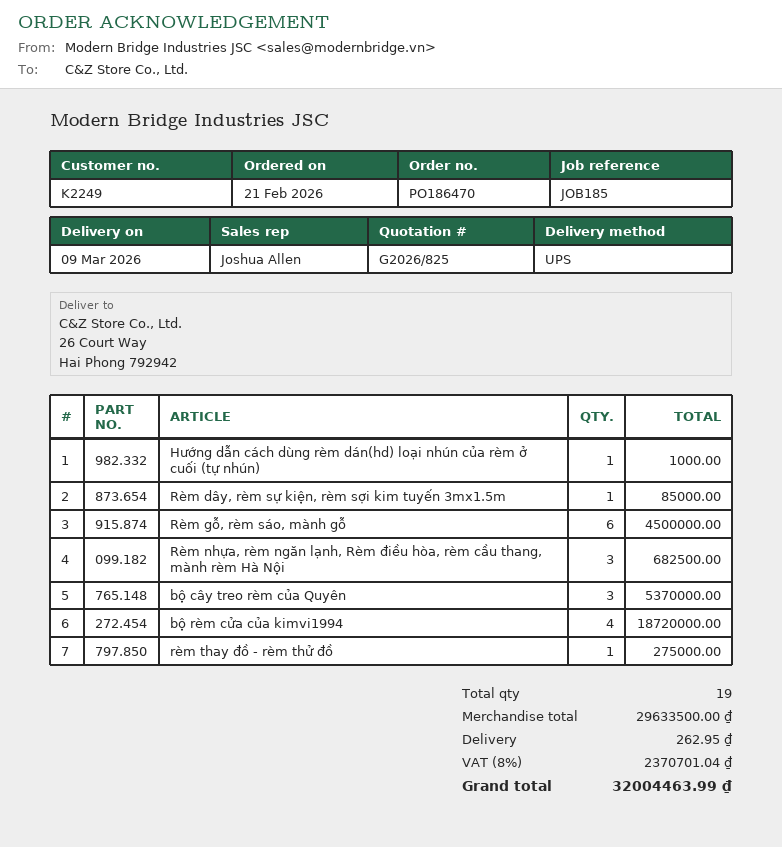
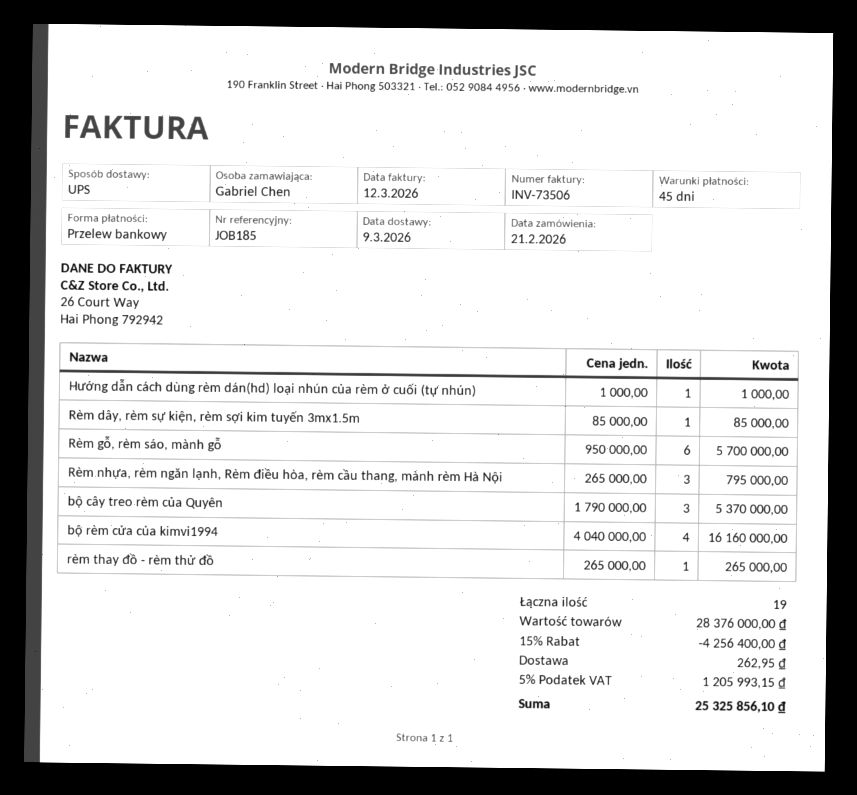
Rèm gỗ, rèm sáo, mành gỗ: 6 for 4500000.00 -> 6 for 5700000.00
Rèm nhựa, rèm ngăn lạnh, Rèm điều hòa, rèm cầu thang, mành rèm Hà Nội: 3 for 682500.00 -> 3 for 795000.00
bộ rèm cửa của kimvi1994: 4 for 18720000.00 -> 4 for 16160000.00
rèm thay đồ - rèm thử đồ: 1 for 275000.00 -> 1 for 265000.00
subtotal: 29633500.00 -> 28376000.00
discount: none -> 15% = 4256400.00
tax: 8% = 2370701.04 -> 5% = 1205993.15
total: 32004463.99 -> 25325856.10

